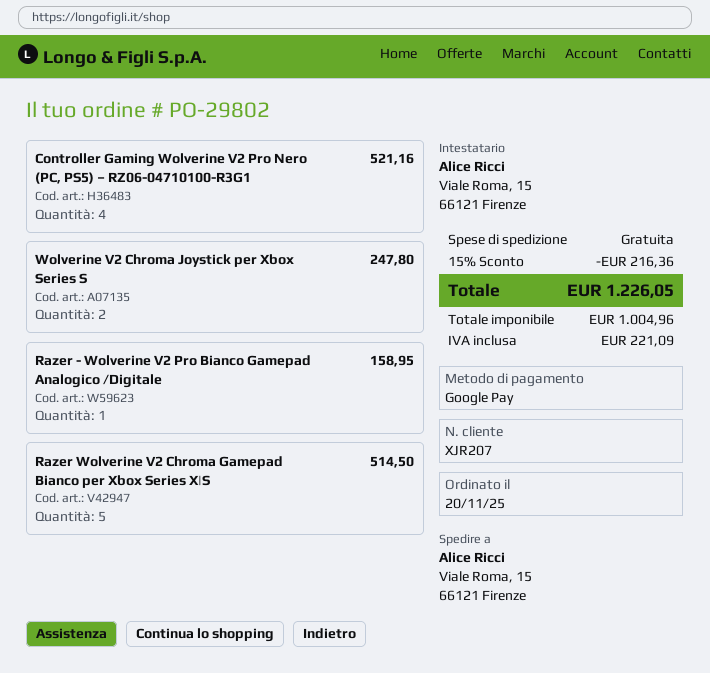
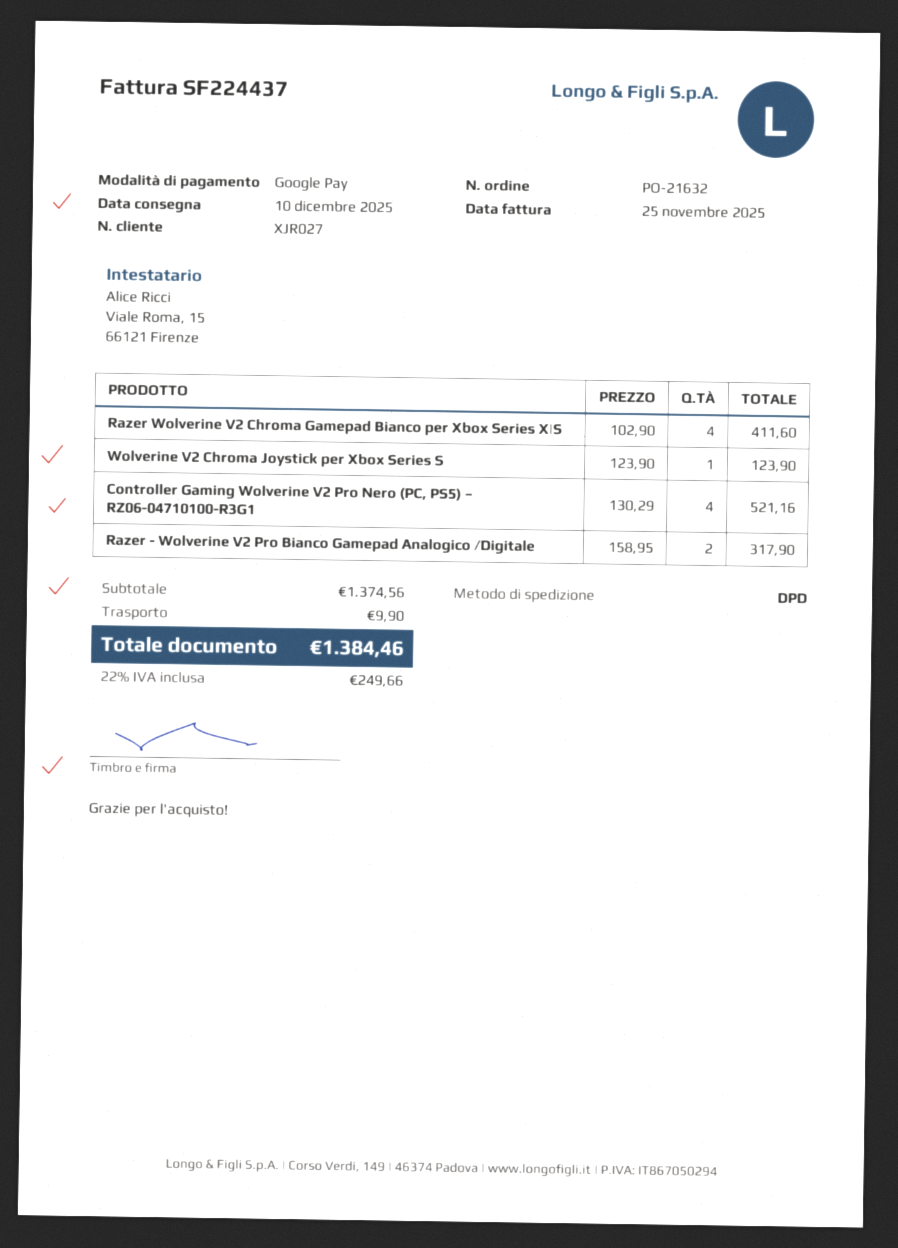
order number: PO-29802 -> PO-21632
customer number: XJR207 -> XJR027
Wolverine V2 Chroma Joystick per Xbox Series S: 2 for 247.80 -> 1 for 123.90
Razer - Wolverine V2 Pro Bianco Gamepad Analogico /Digitale: 1 for 158.95 -> 2 for 317.90
Razer Wolverine V2 Chroma Gamepad Bianco per Xbox Series X|S: 5 for 514.50 -> 4 for 411.60
discount: 15% = 216.36 -> none
shipping: 0.00 -> 9.90
tax: 221.09 -> 249.66
total: 1226.05 -> 1384.46

